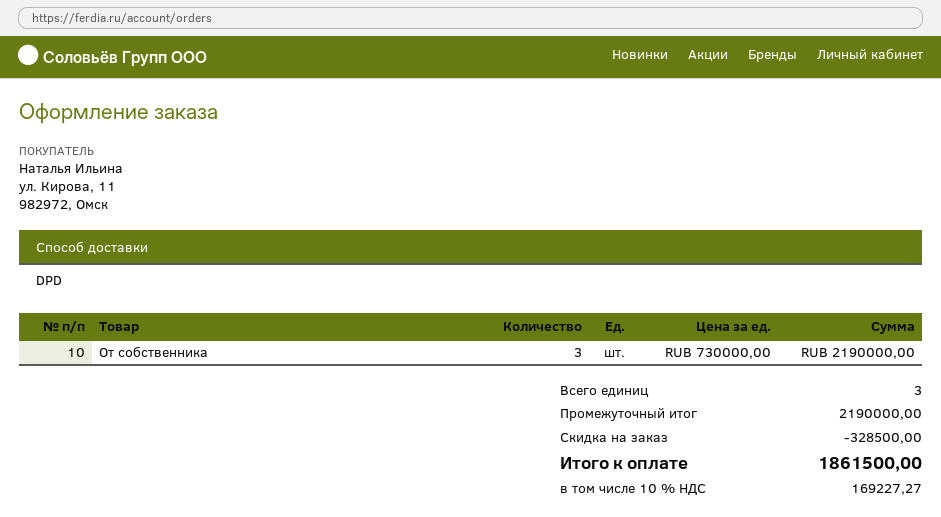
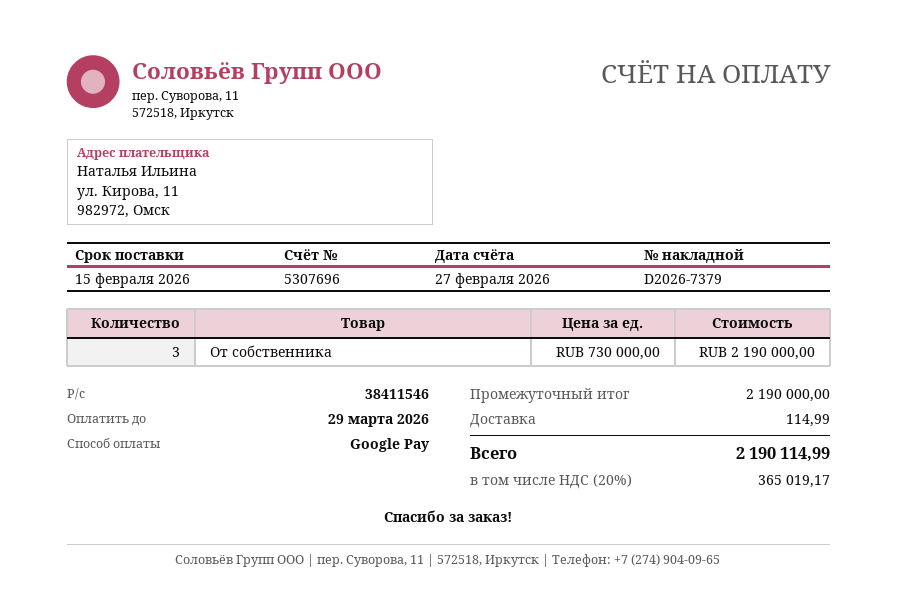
discount: 328500.00 -> none
shipping: none -> 114.99
tax: 10% = 169227.27 -> 20% = 365019.17
total: 1861500.00 -> 2190114.99

